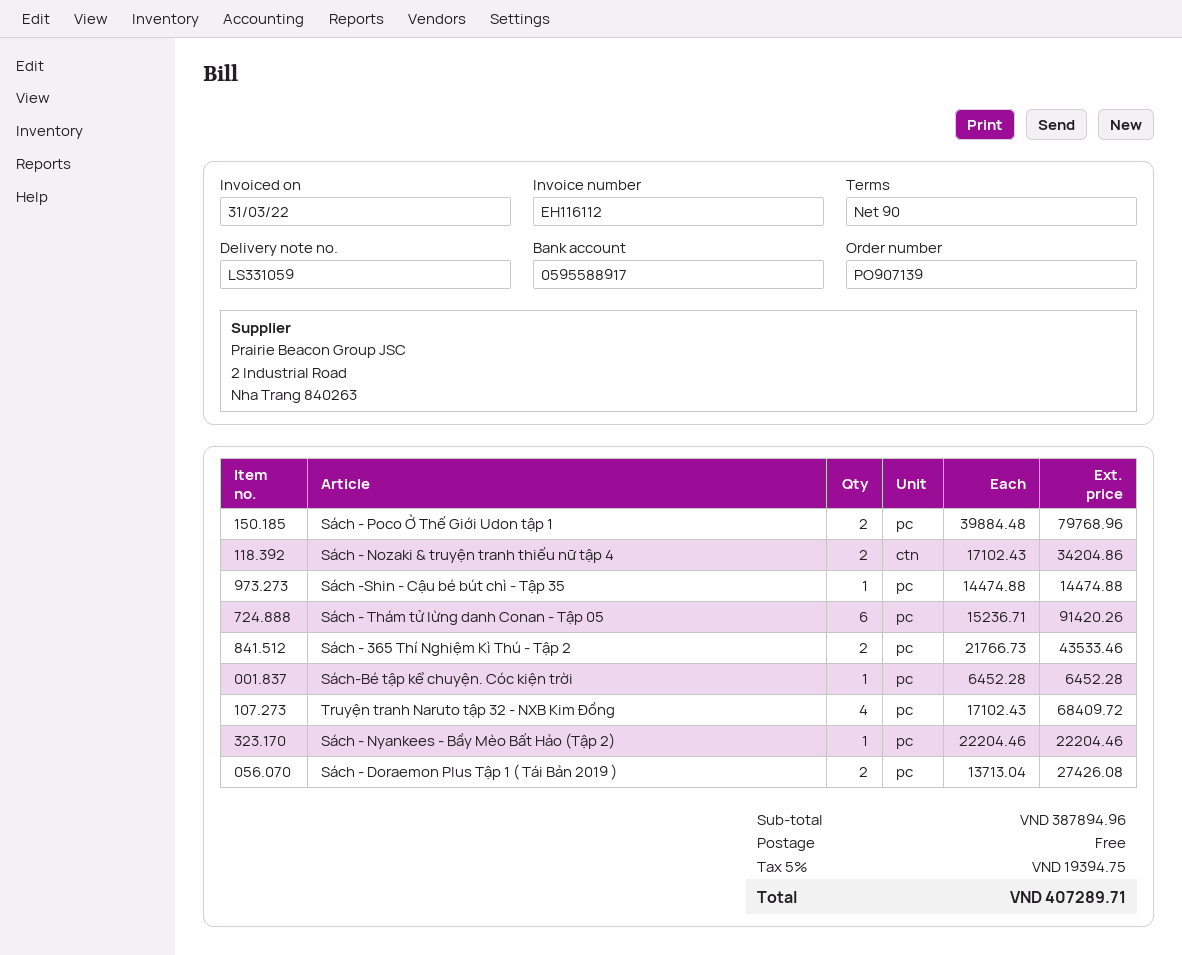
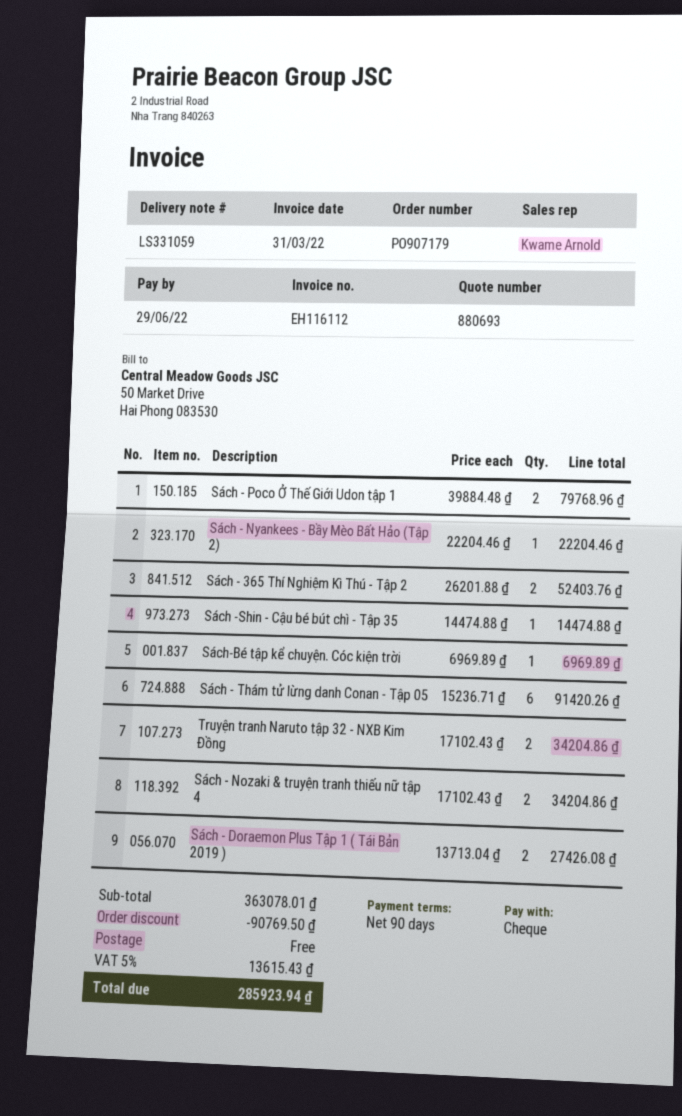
order number: PO907139 -> PO907179
Sách - 365 Thí Nghiệm Kì Thú - Tập 2: 2 x 21766.73 = 43533.46 -> 2 x 26201.88 = 52403.76
Sách-Bé tập kể chuyện. Cóc kiện trời: 1 x 6452.28 = 6452.28 -> 1 x 6969.89 = 6969.89
Truyện tranh Naruto tập 32 - NXB Kim Đồng: 4 x 17102.43 = 68409.72 -> 2 x 17102.43 = 34204.86
subtotal: 387894.96 -> 363078.01
discount: none -> 90769.50
tax: 5% = 19394.75 -> 5% = 13615.43
total: 407289.71 -> 285923.94

